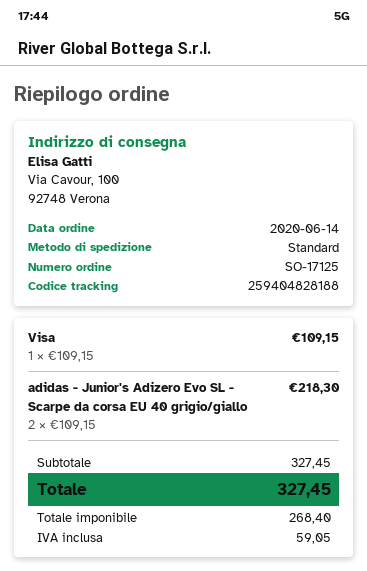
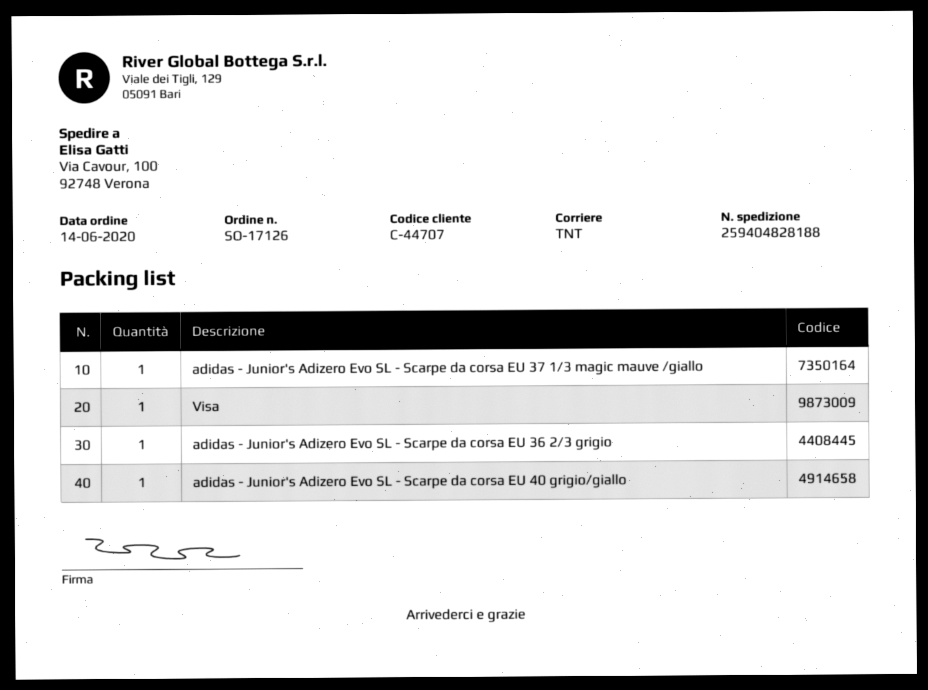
order number: SO-17125 -> SO-17126
shipping method: standard -> TNT
adidas - Junior's Adizero Evo SL - Scarpe da corsa EU 40 grigio/giallo: 2 -> 1
adidas - Junior's Adizero Evo SL - Scarpe da corsa EU 37 1/3 magic mauve /giallo: none -> 1
adidas - Junior's Adizero Evo SL - Scarpe da corsa EU 36 2/3 grigio: none -> 1

